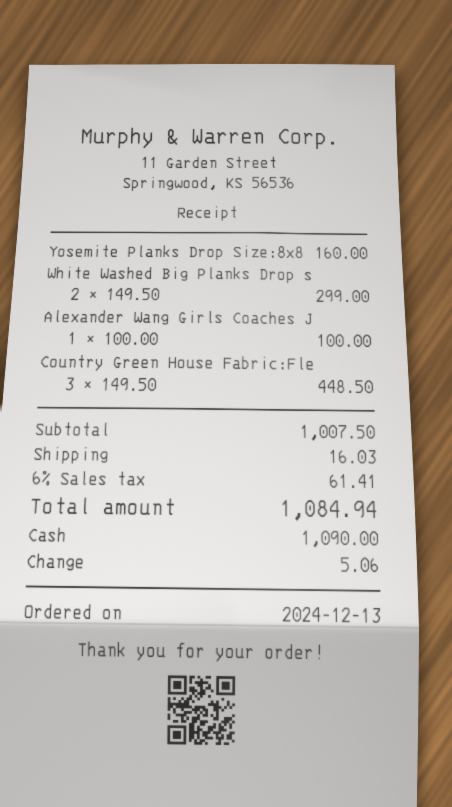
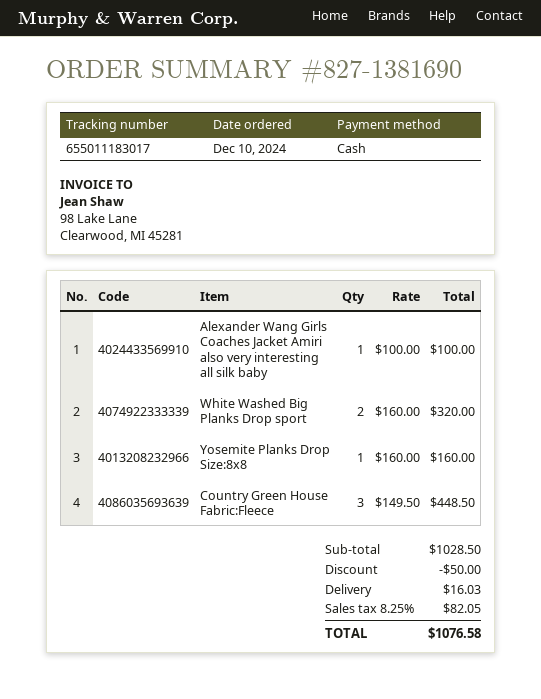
order date: 2024-12-13 -> 2024-12-10
White Washed Big Planks Drop s: 2 x 149.50 = 299.00 -> 2 x 160.00 = 320.00
subtotal: 1007.50 -> 1028.50
discount: none -> 50.00
tax: 6% = 61.41 -> 8.25% = 82.05
total: 1084.94 -> 1076.58

